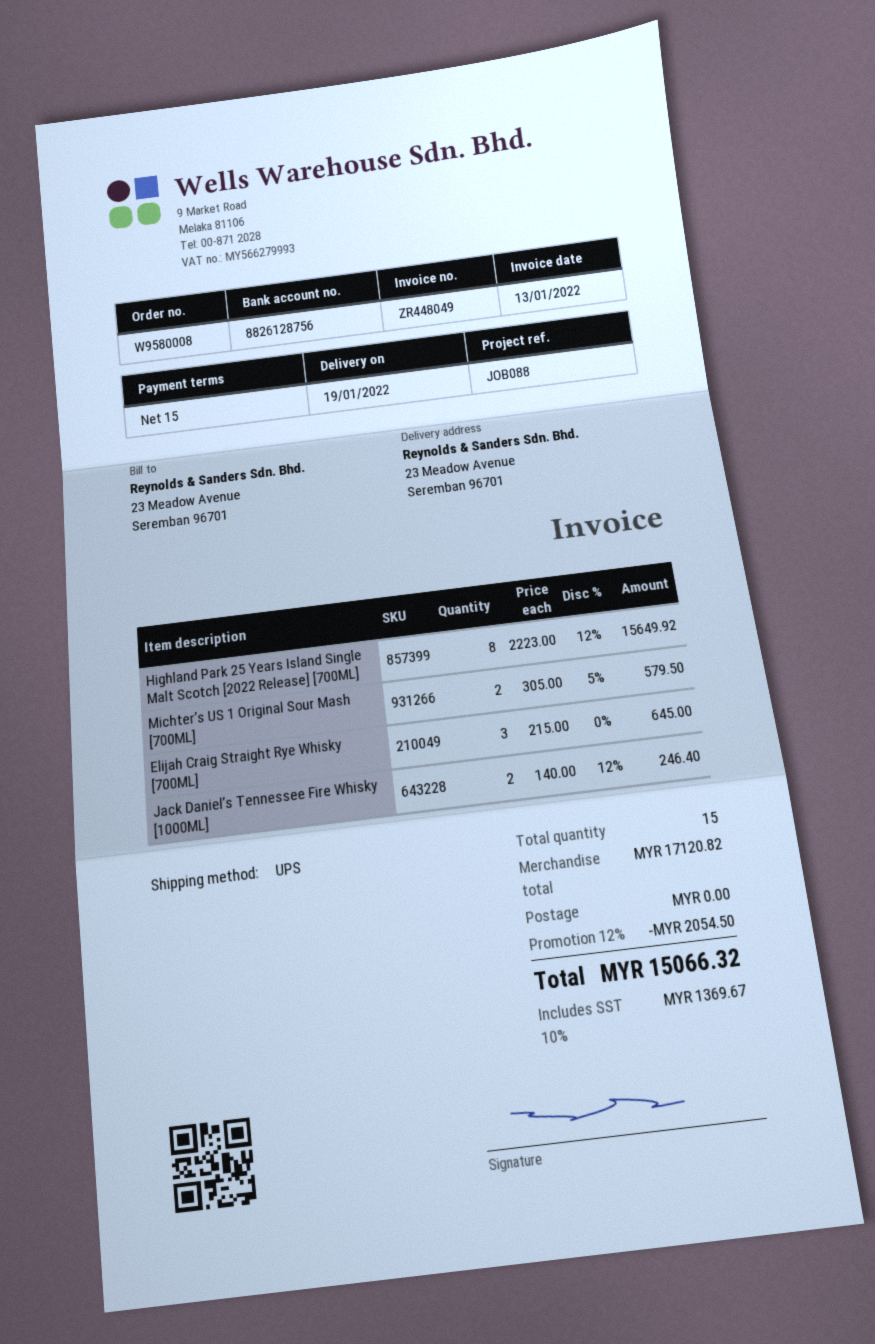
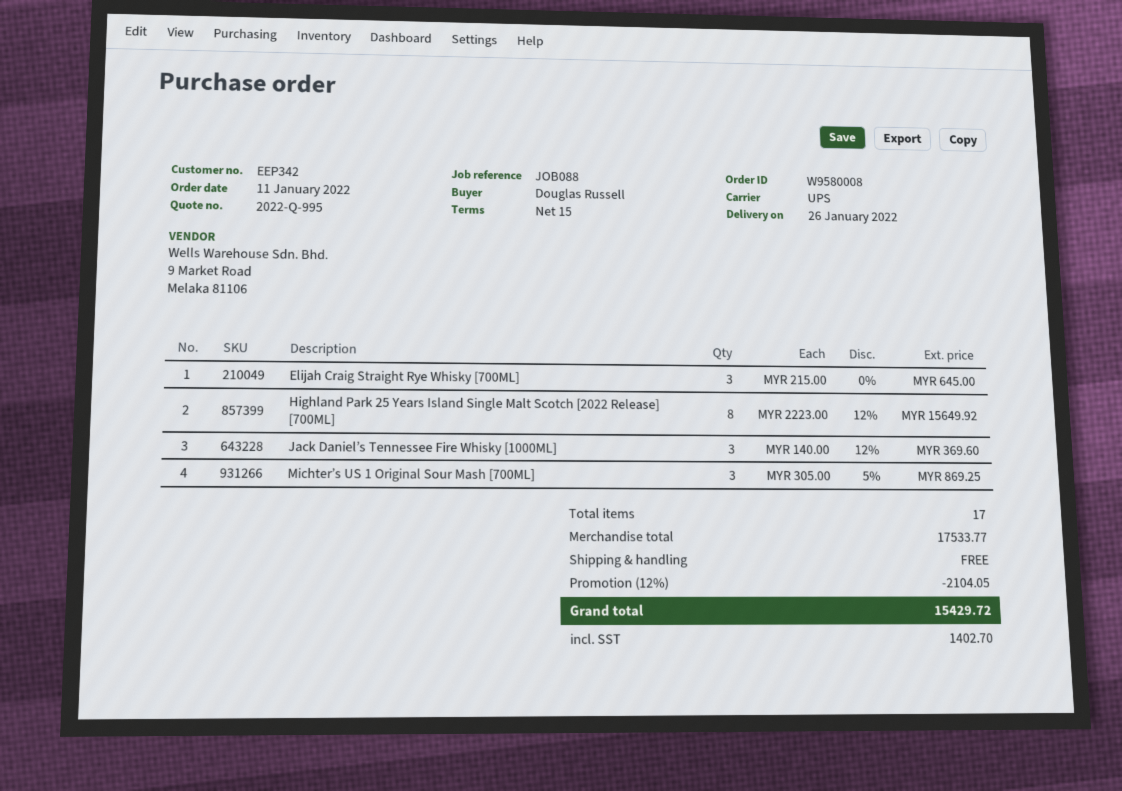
delivery date: 2022-01-19 -> 2022-01-26
Michter’s US 1 Original Sour Mash [700ML]: 2 x 305.00 - 5% = 579.50 -> 3 x 305.00 - 5% = 869.25
Jack Daniel’s Tennessee Fire Whisky [1000ML]: 2 x 140.00 - 12% = 246.40 -> 3 x 140.00 - 12% = 369.60
total quantity: 15 -> 17
subtotal: 17120.82 -> 17533.77
discount: 12% = 2054.50 -> 12% = 2104.05
tax: 1369.67 -> 1402.70
total: 15066.32 -> 15429.72

